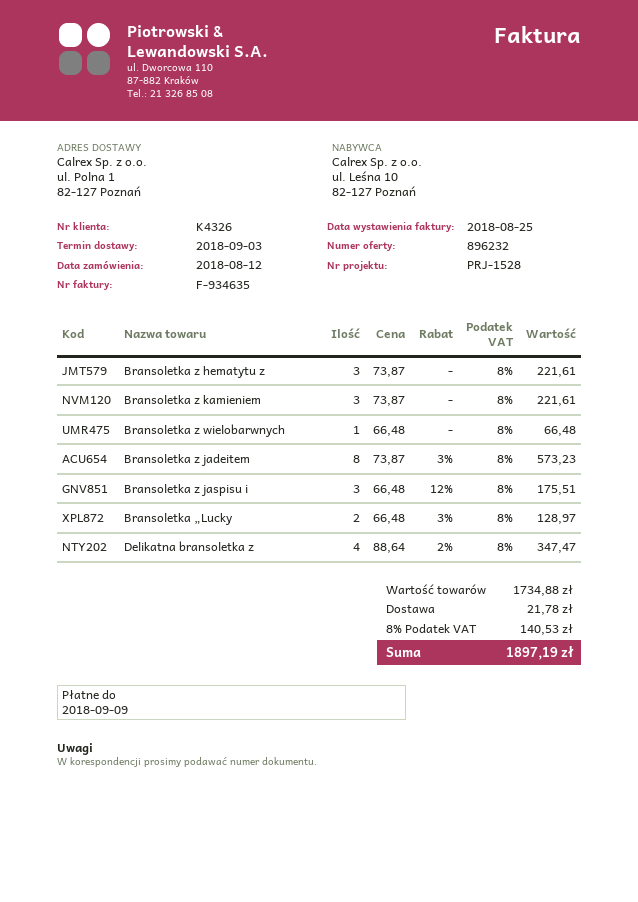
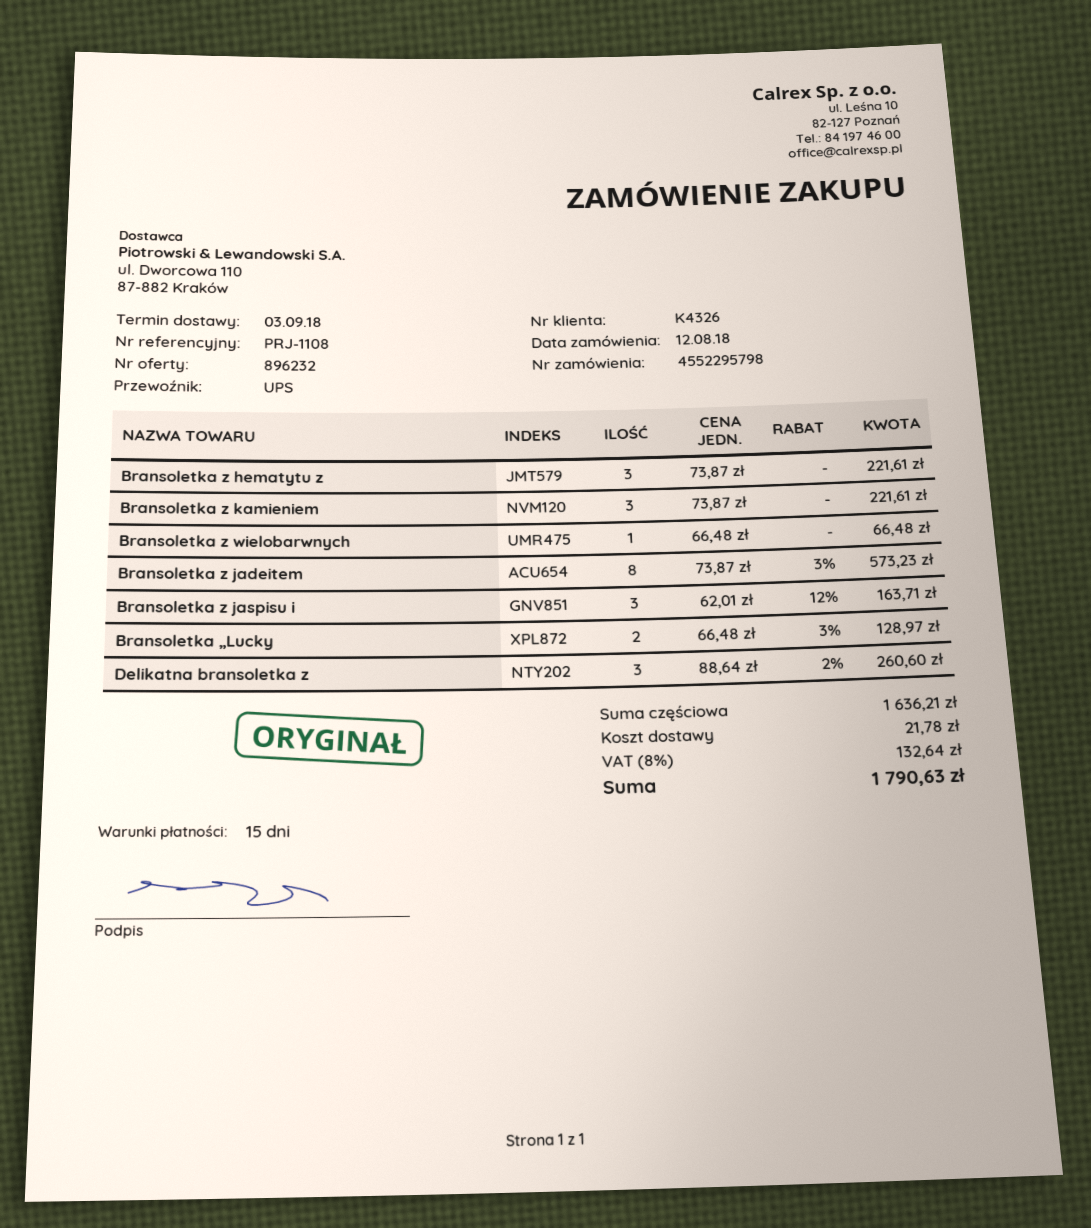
reference: PRJ-1528 -> PRJ-1108
Bransoletka z jaspisu i: 3 x 66.48 - 12% = 175.51 -> 3 x 62.01 - 12% = 163.71
Delikatna bransoletka z: 4 x 88.64 - 2% = 347.47 -> 3 x 88.64 - 2% = 260.60
subtotal: 1734.88 -> 1636.21
tax: 8% = 140.53 -> 8% = 132.64
total: 1897.19 -> 1790.63

